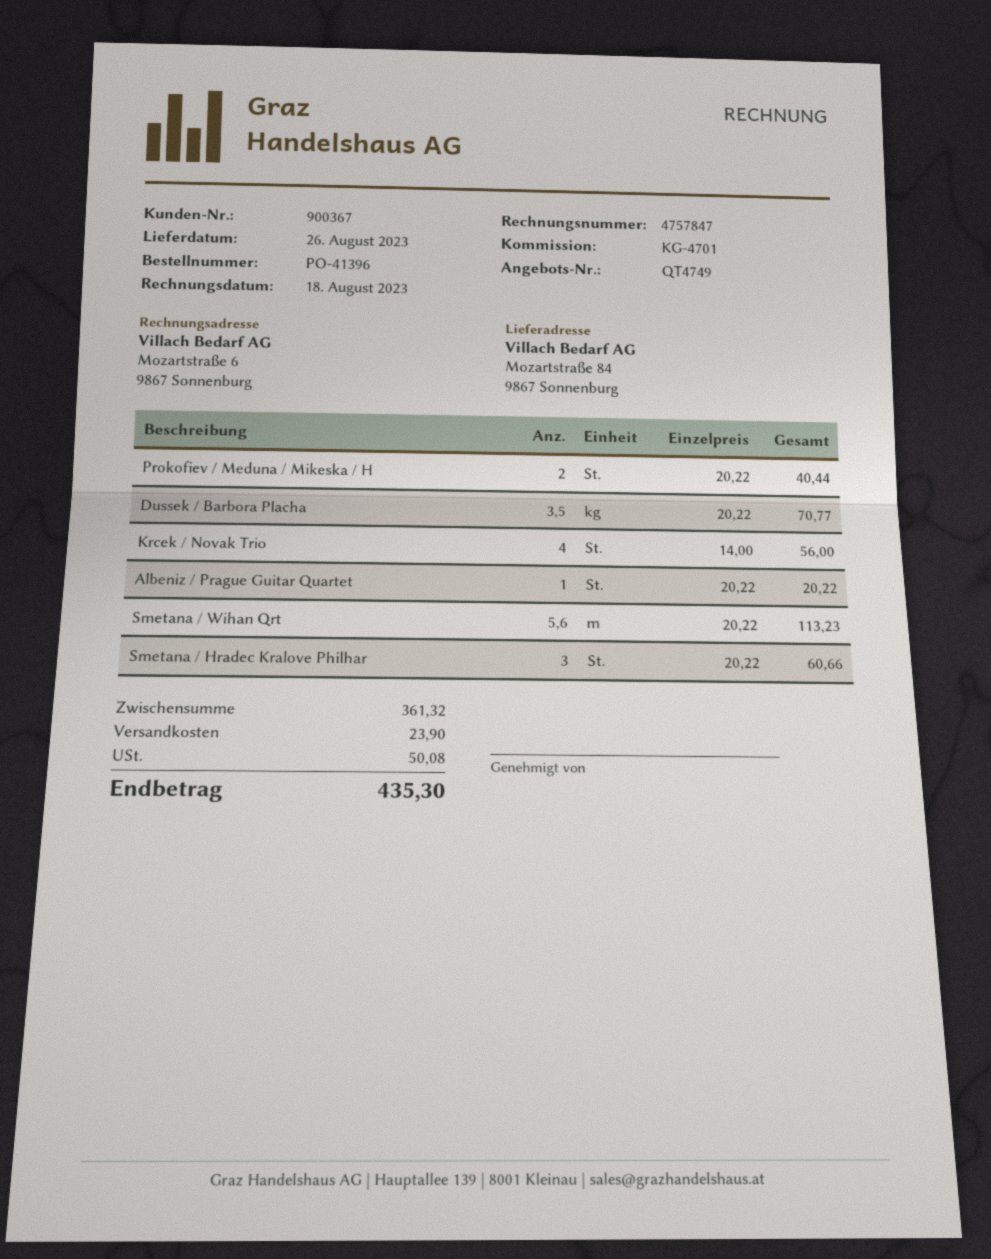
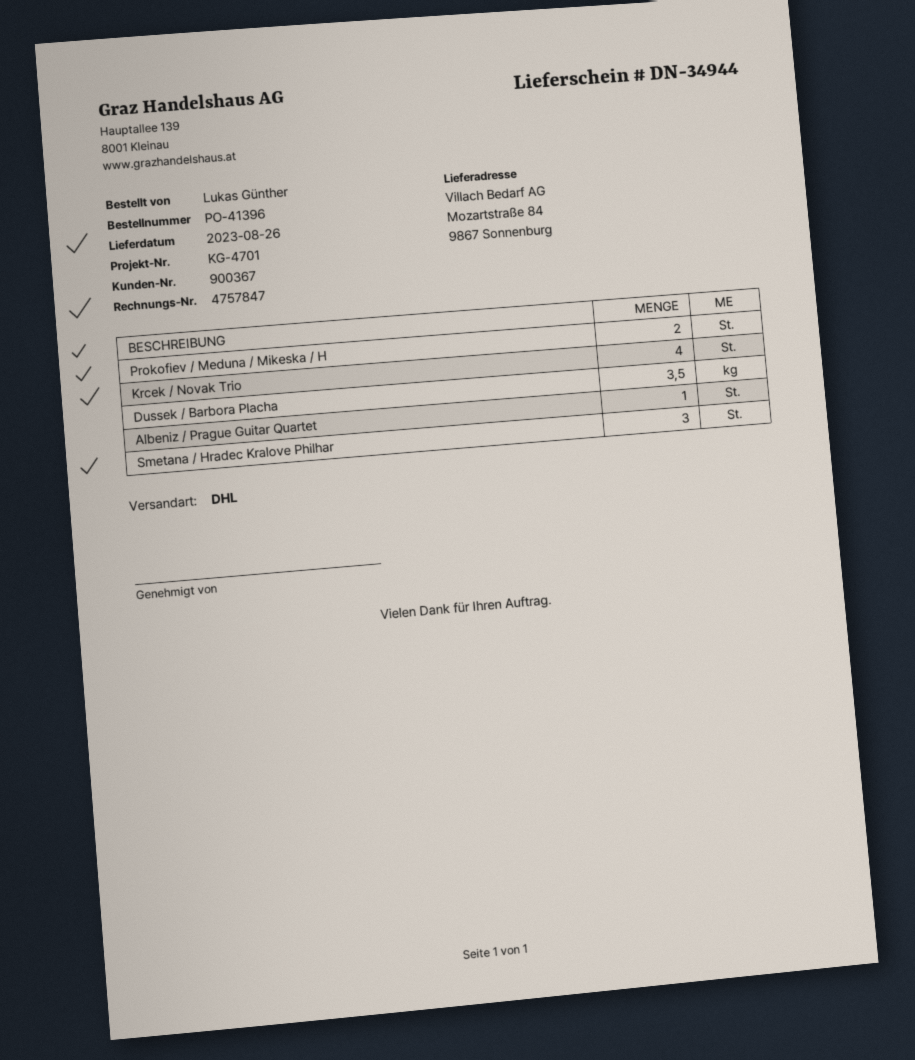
Smetana / Wihan Qrt: 5.6 -> none

